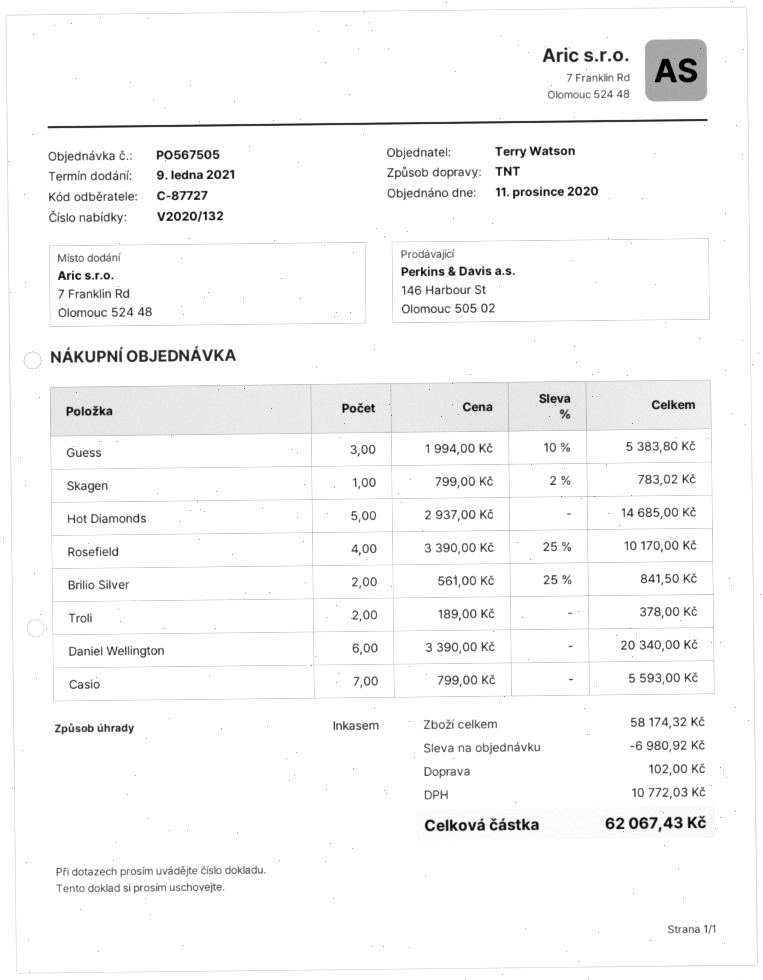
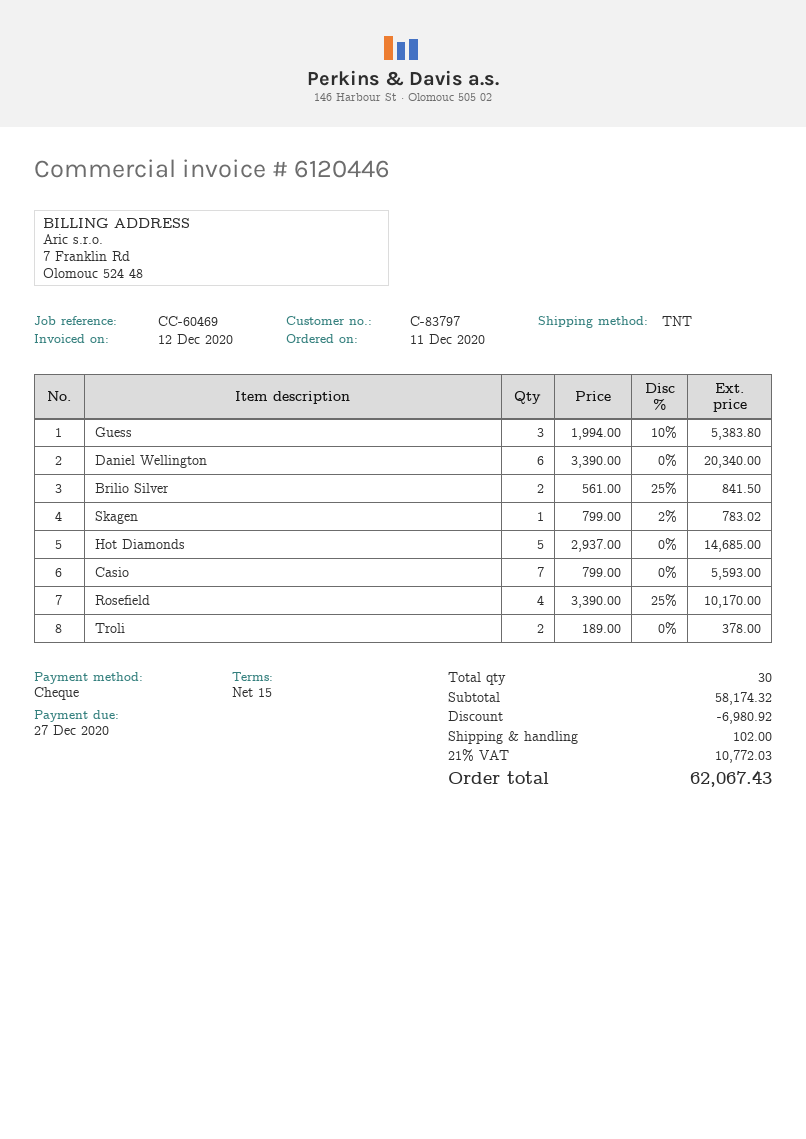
customer number: C-87727 -> C-83797
payment method: direct debit -> cheque

